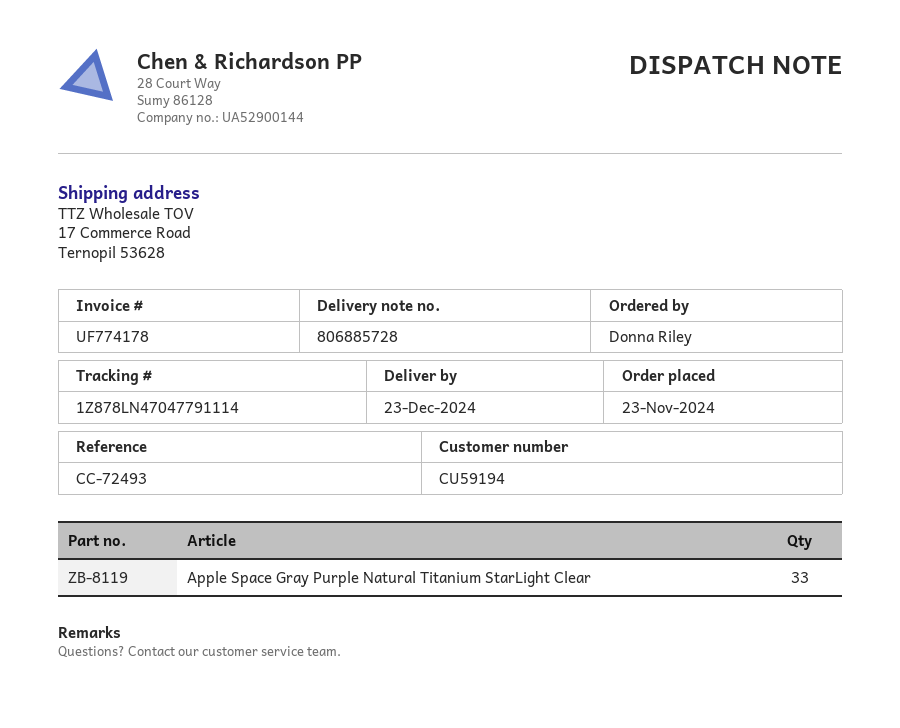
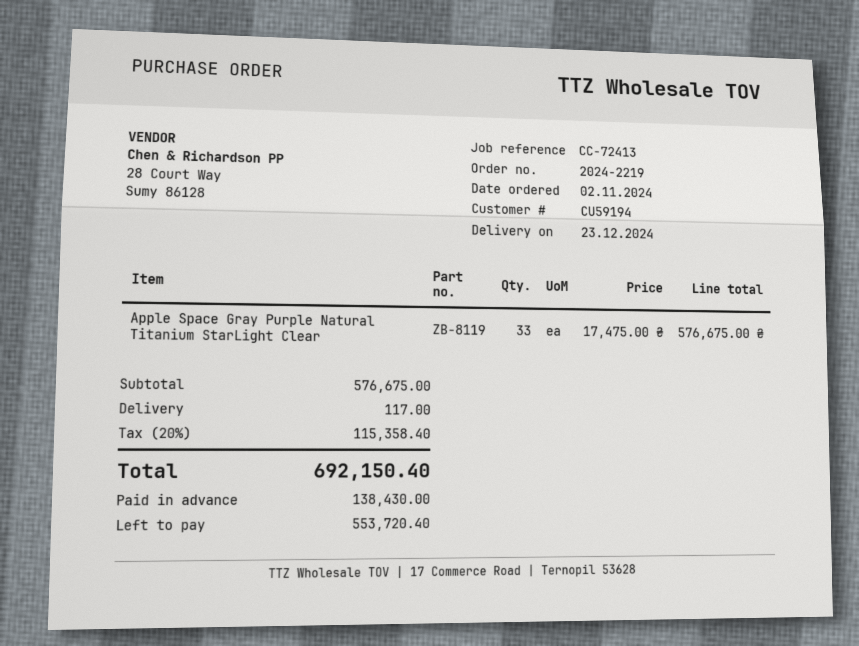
order date: 2024-11-23 -> 2024-11-02
reference: CC-72493 -> CC-72413

